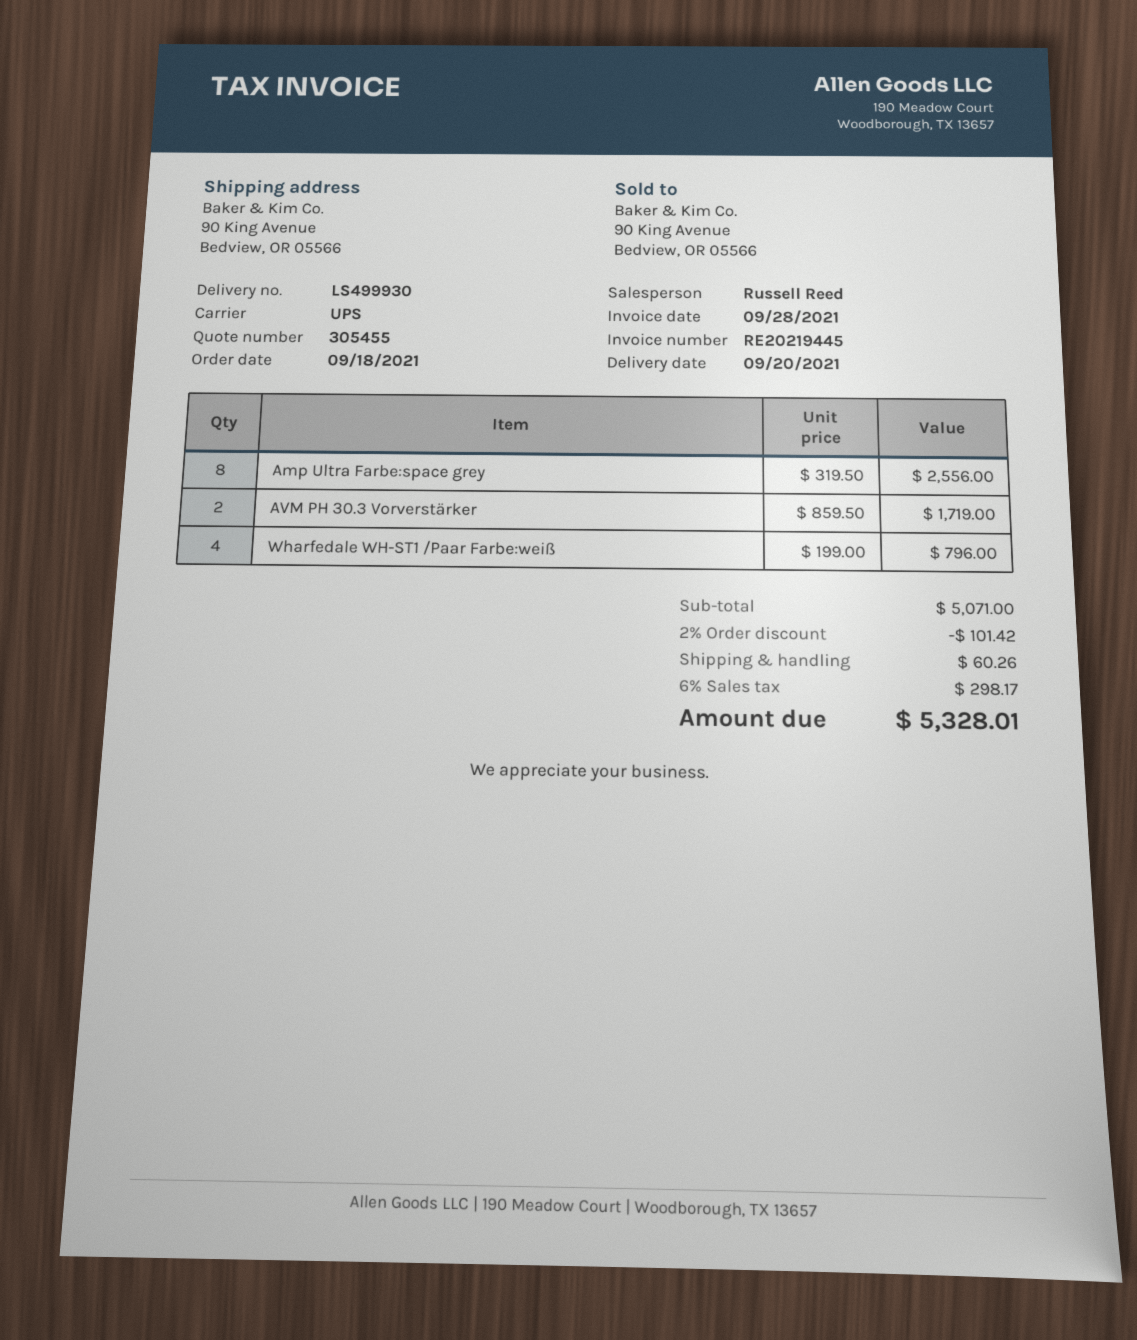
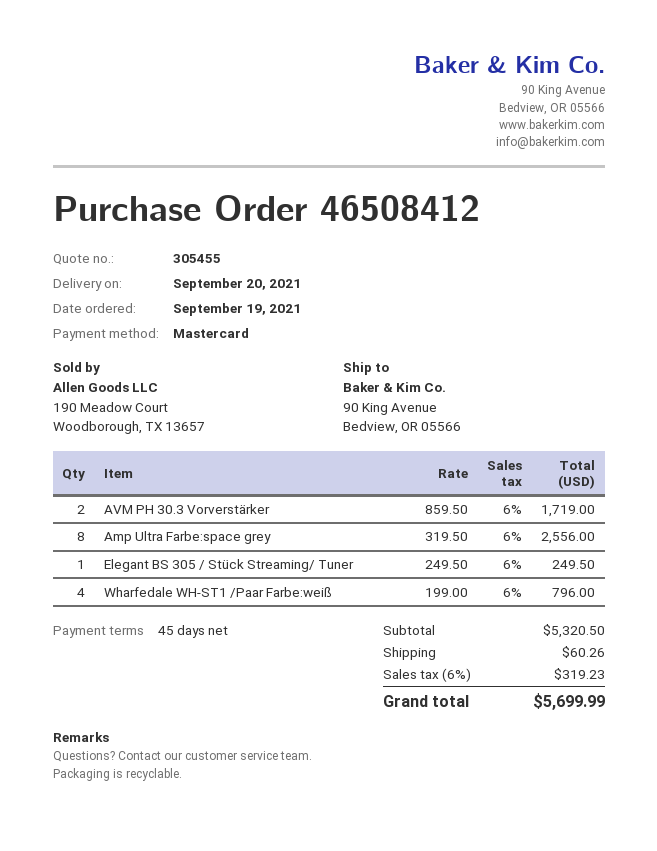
order date: 2021-09-18 -> 2021-09-19
Elegant BS 305 / Stück Streaming/ Tuner: none -> 1 x 249.50 = 249.50
subtotal: 5071.00 -> 5320.50
discount: 2% = 101.42 -> none
tax: 6% = 298.17 -> 6% = 319.23
total: 5328.01 -> 5699.99

